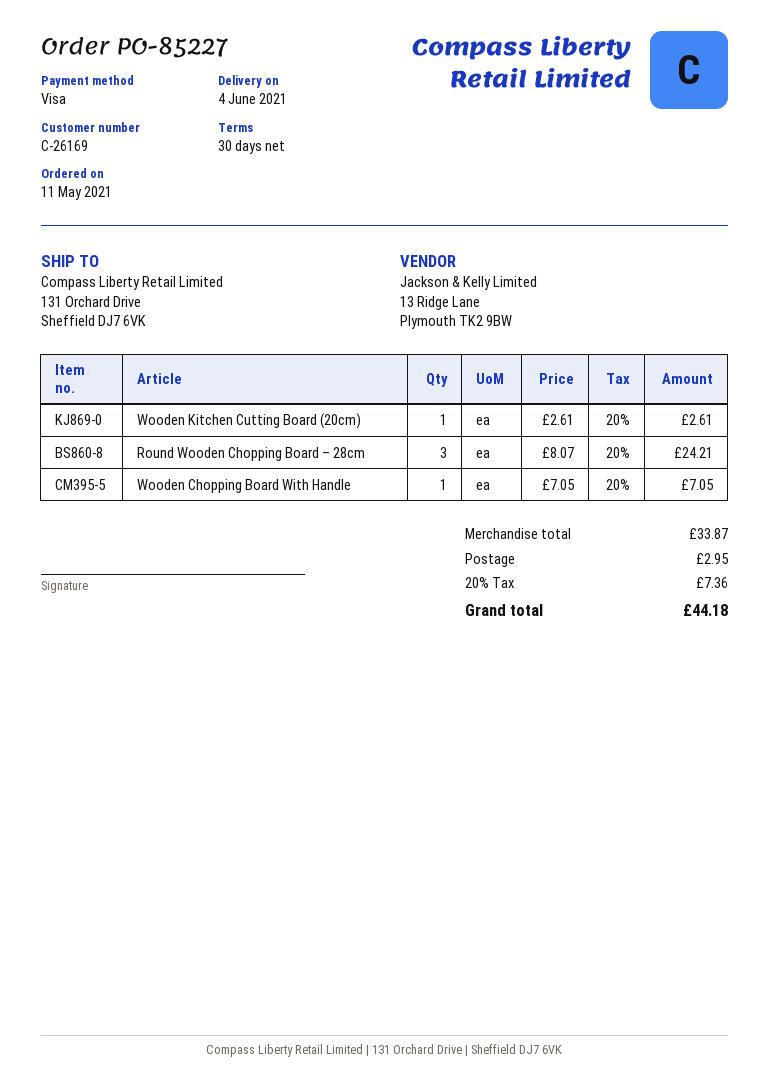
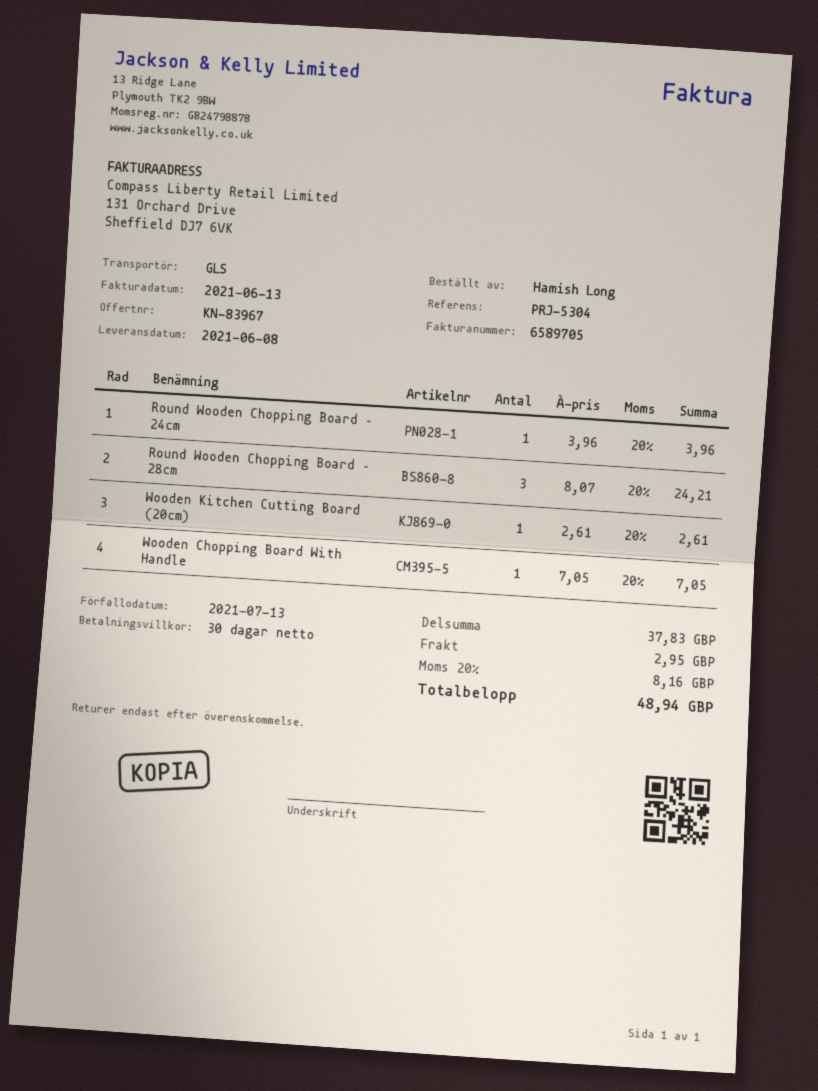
delivery date: 2021-06-04 -> 2021-06-08
Round Wooden Chopping Board – 24cm: none -> 1 x 3.96 = 3.96
subtotal: 33.87 -> 37.83
tax: 20% = 7.36 -> 20% = 8.16
total: 44.18 -> 48.94

